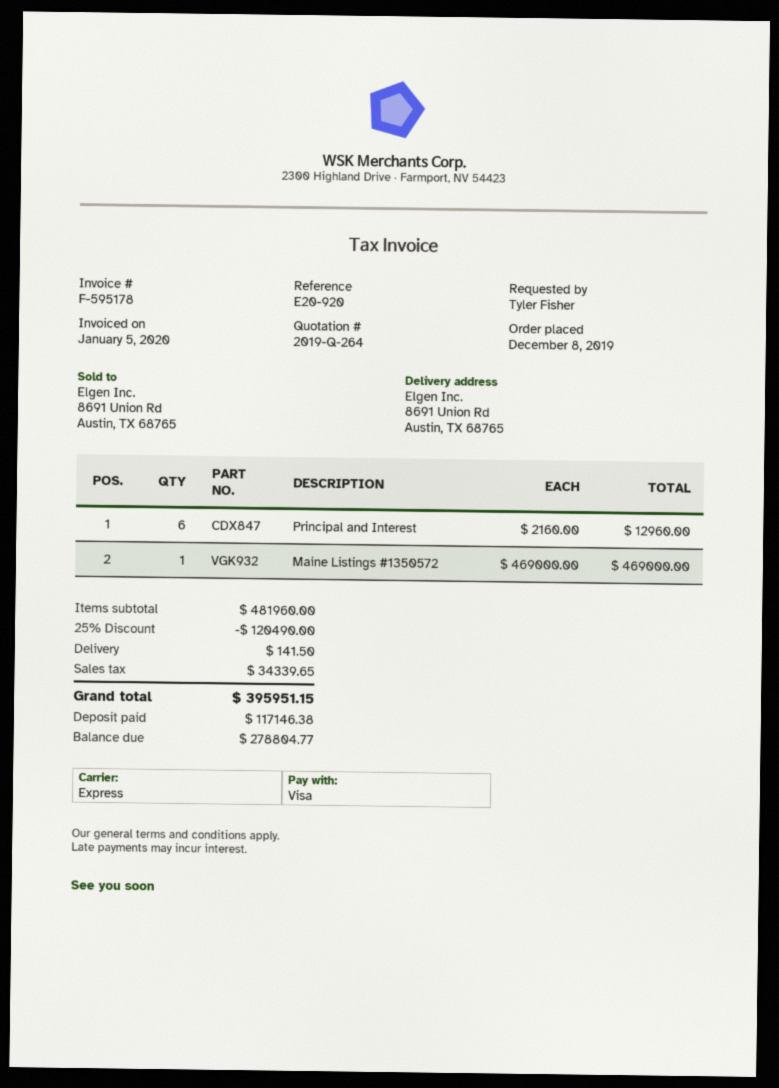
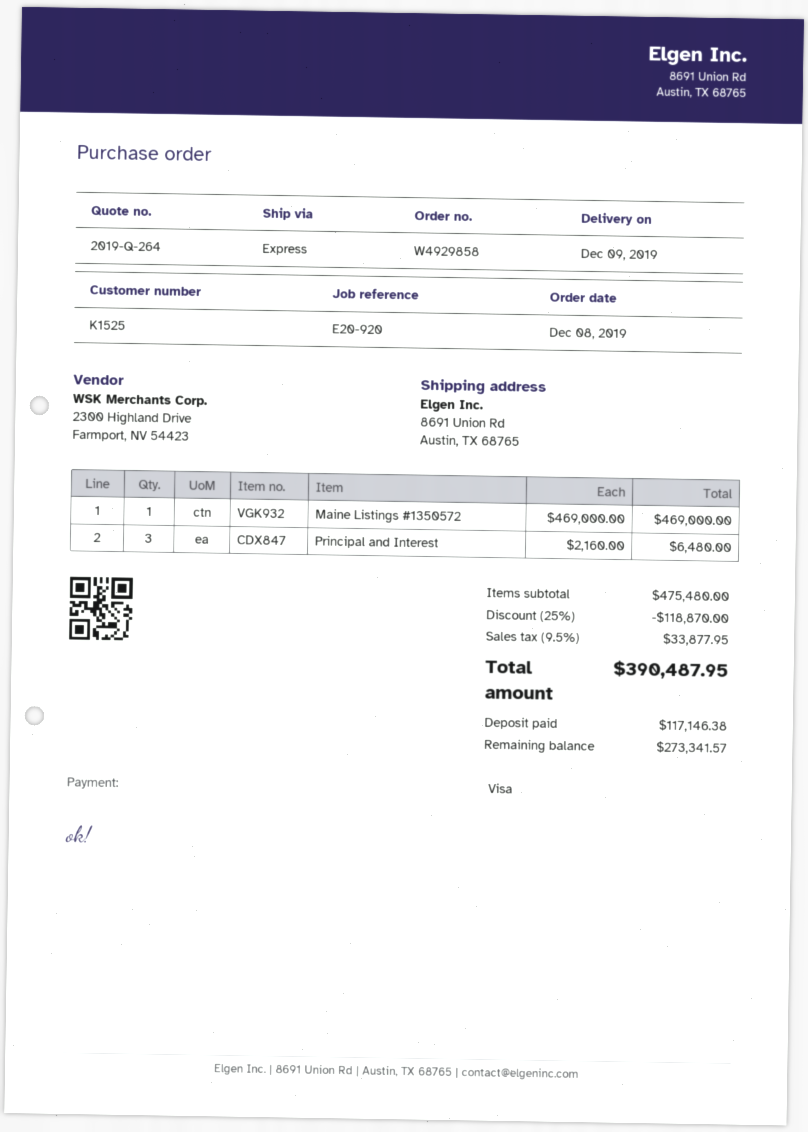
Principal and Interest: 6 x 2160.00 = 12960.00 -> 3 x 2160.00 = 6480.00
subtotal: 481960.00 -> 475480.00
discount: 25% = 120490.00 -> 25% = 118870.00
shipping: 141.50 -> none
tax: 34339.65 -> 33877.95
total: 395951.15 -> 390487.95
balance: 278804.77 -> 273341.57

